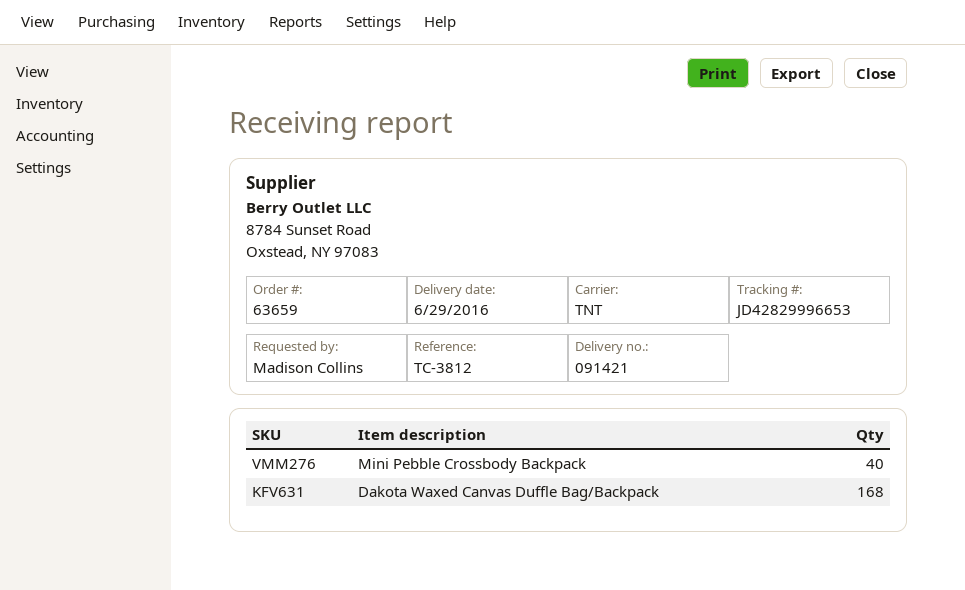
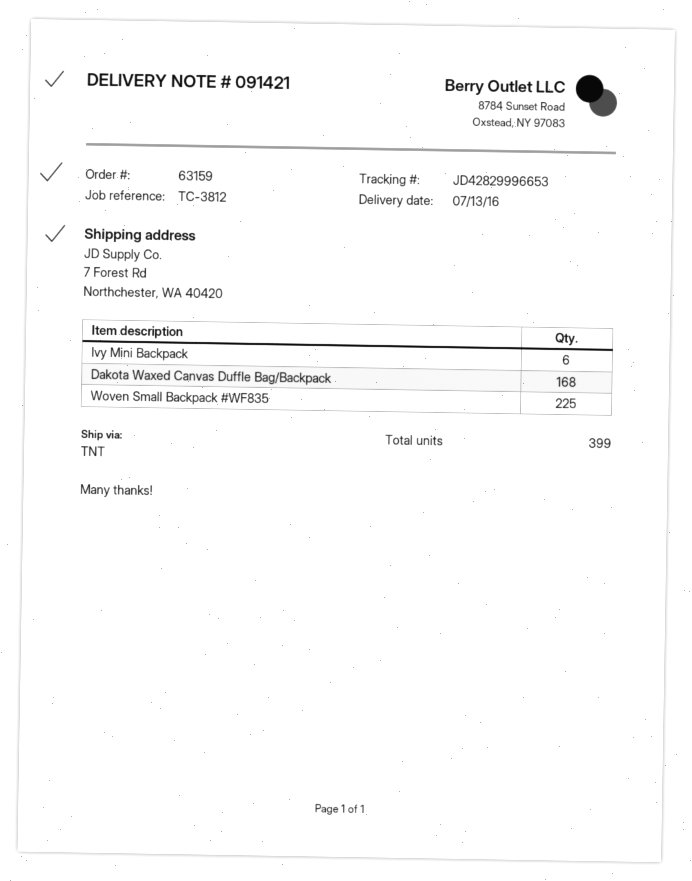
order number: 63659 -> 63159
delivery date: 2016-06-29 -> 2016-07-13
Mini Pebble Crossbody Backpack: 40 -> none
Ivy Mini Backpack: none -> 6
Woven Small Backpack #WF835: none -> 225

